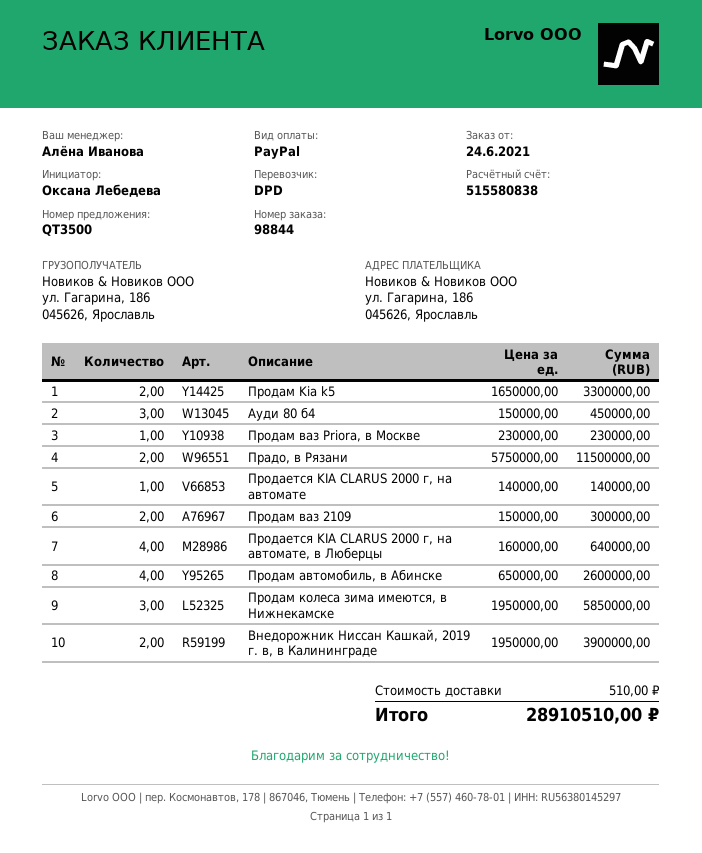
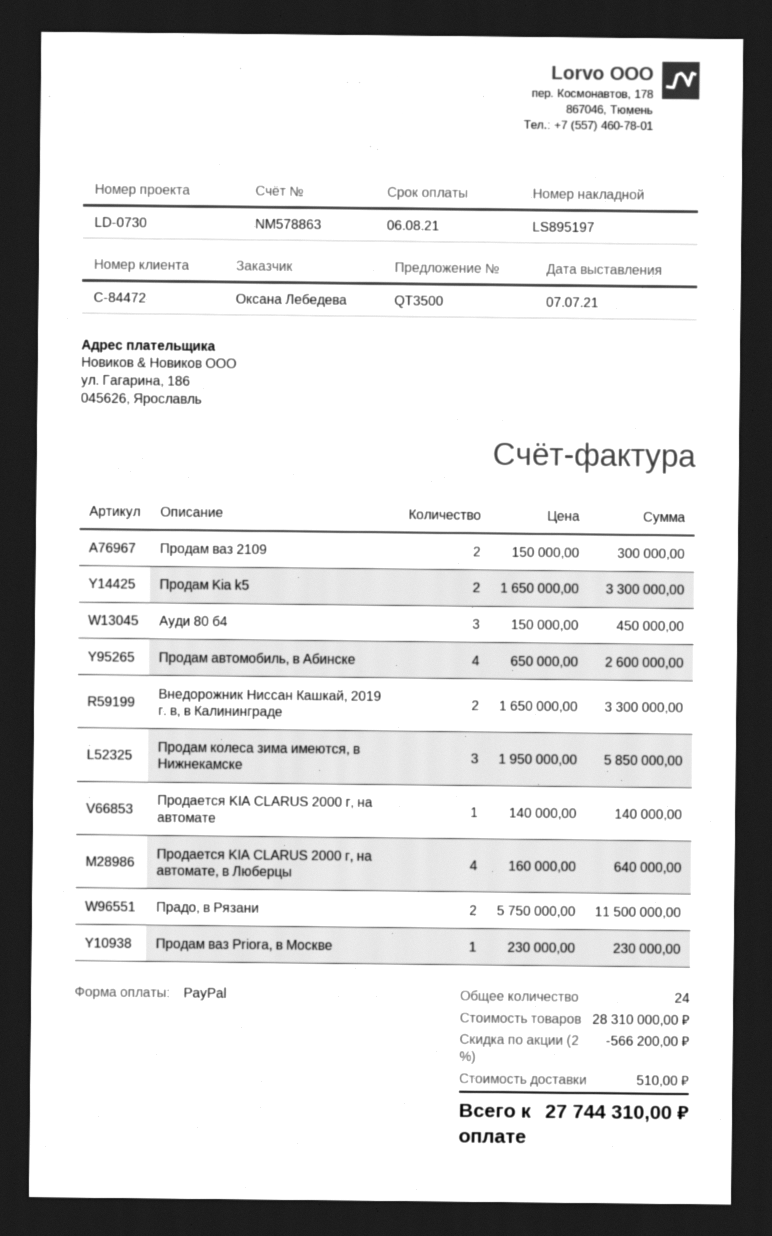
Внедорожник Ниссан Кашкай, 2019 г. в, в Калининграде: 2 x 1950000.00 = 3900000.00 -> 2 x 1650000.00 = 3300000.00
discount: none -> 2% = 566200.00
total: 28910510.00 -> 27744310.00

